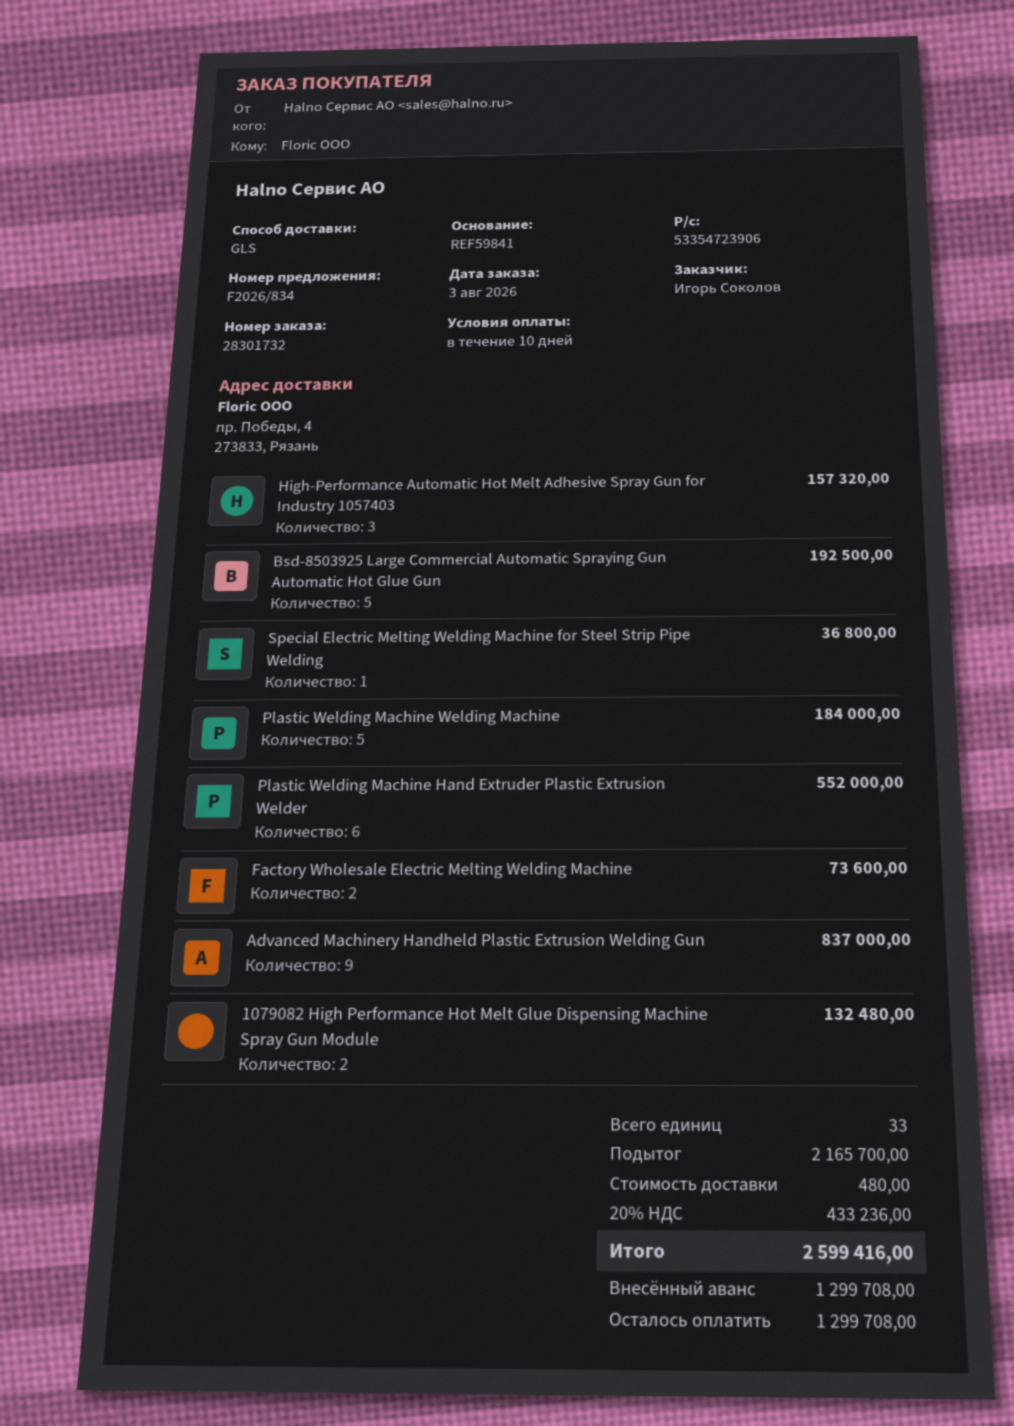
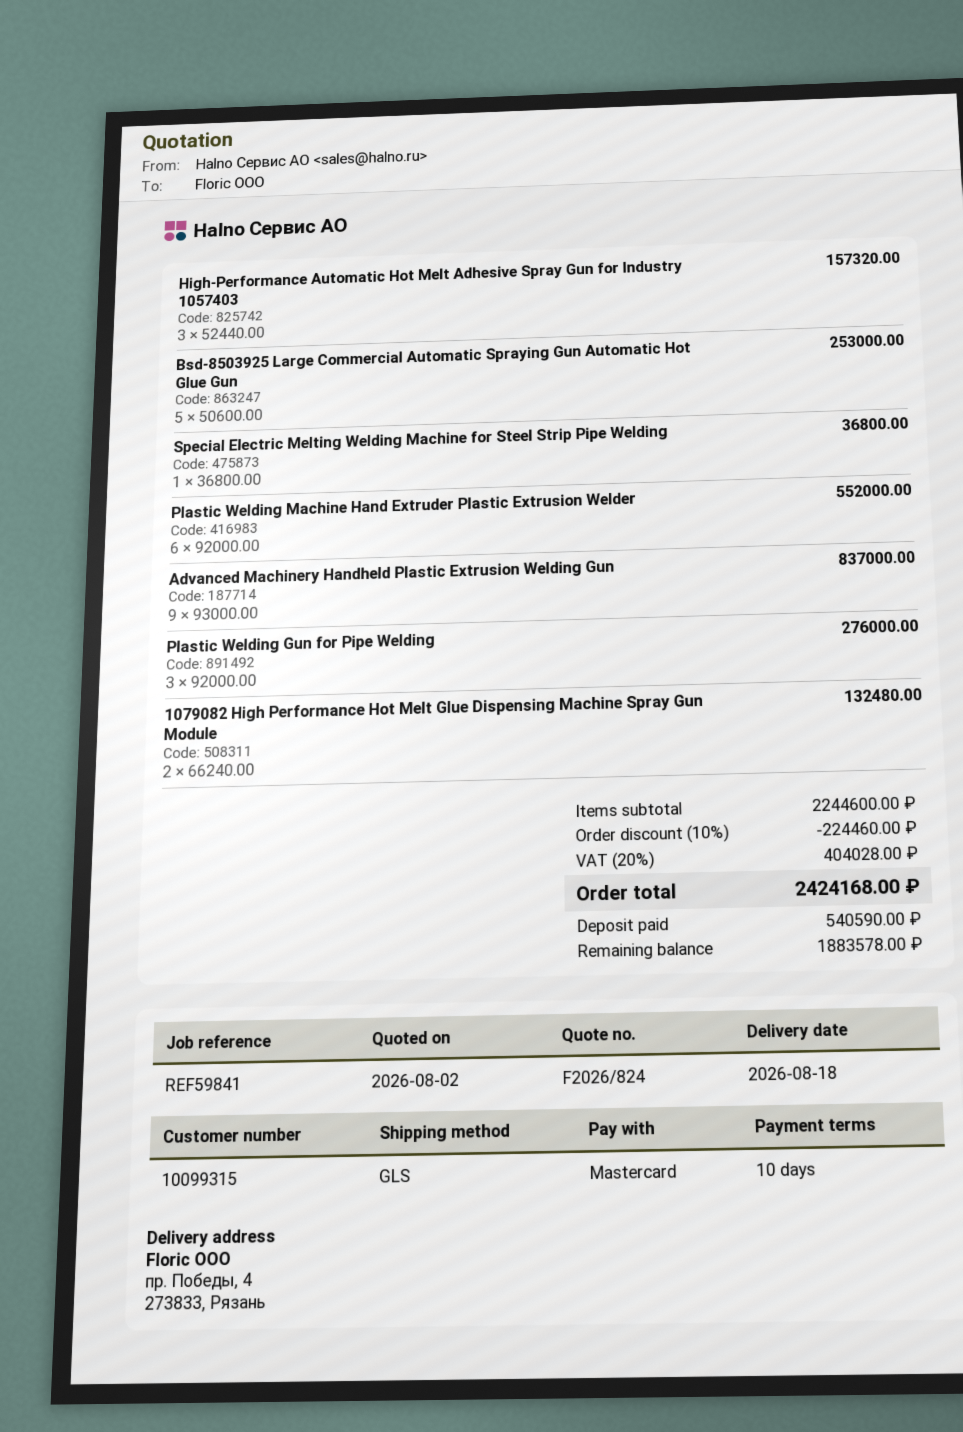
quote number: F2026/834 -> F2026/824
Bsd-8503925 Large Commercial Automatic Spraying Gun Automatic Hot Glue Gun: 5 for 192500.00 -> 5 for 253000.00
Plastic Welding Machine Welding Machine: 5 for 184000.00 -> none
Factory Wholesale Electric Melting Welding Machine: 2 for 73600.00 -> none
Plastic Welding Gun for Pipe Welding: none -> 3 for 276000.00
subtotal: 2165700.00 -> 2244600.00
discount: none -> 10% = 224460.00
shipping: 480.00 -> none
tax: 20% = 433236.00 -> 20% = 404028.00
total: 2599416.00 -> 2424168.00
deposit: 1299708.00 -> 540590.00
balance: 1299708.00 -> 1883578.00

